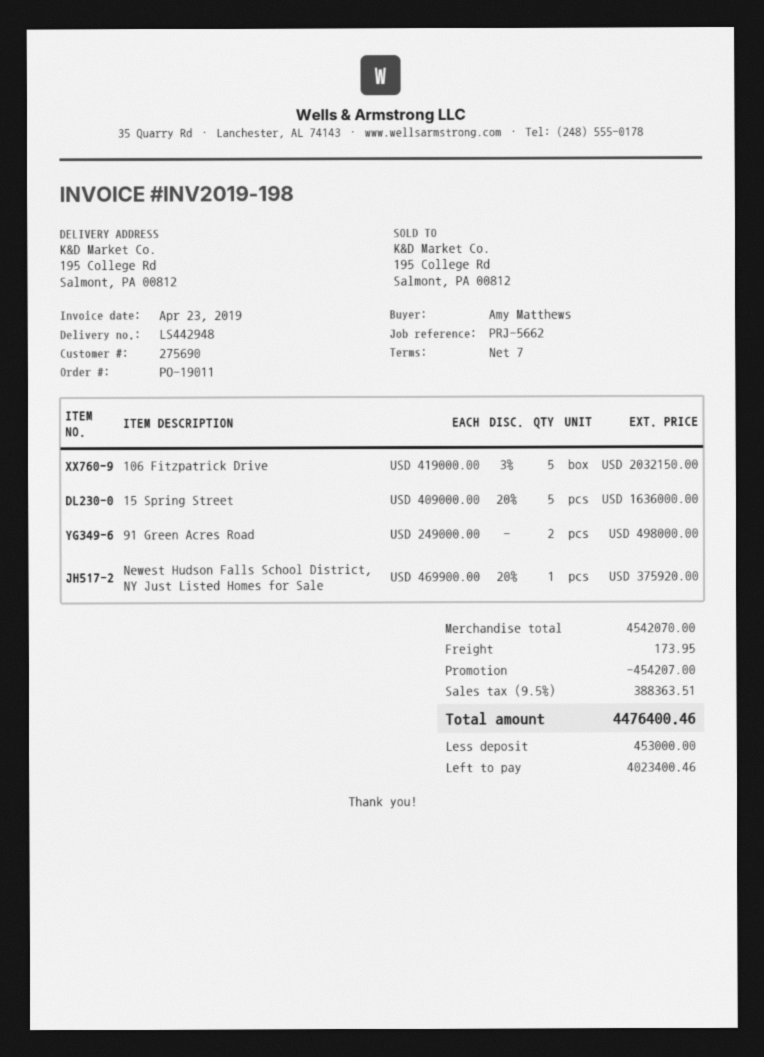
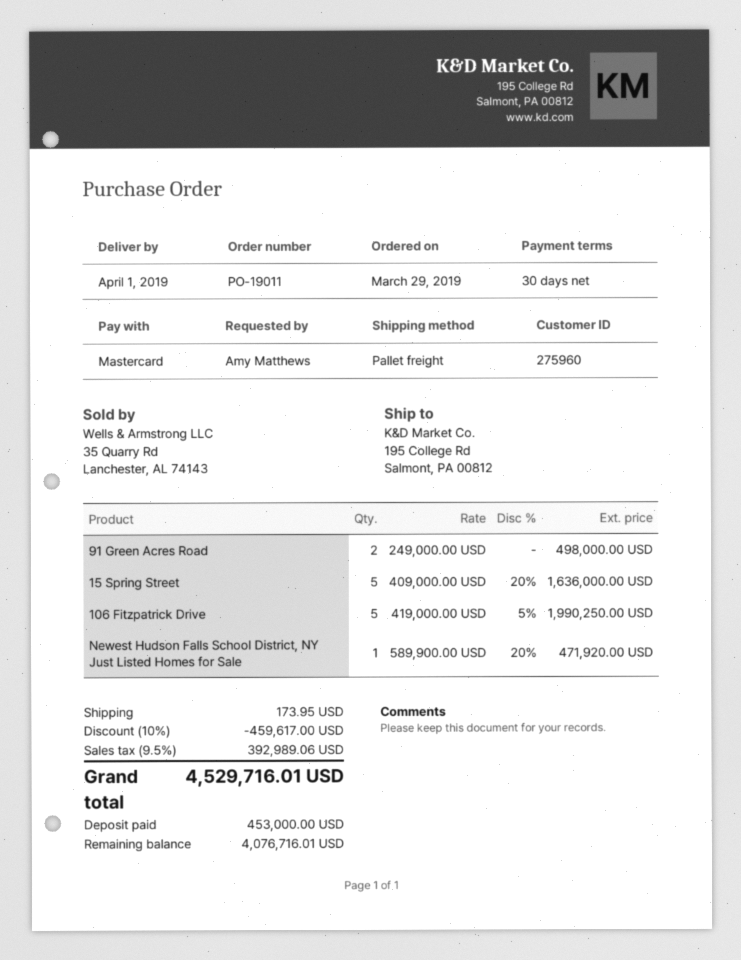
payment terms: 7 days -> 30 days
customer number: 275690 -> 275960
106 Fitzpatrick Drive: 5 x 419000.00 - 3% = 2032150.00 -> 5 x 419000.00 - 5% = 1990250.00
Newest Hudson Falls School District, NY Just Listed Homes for Sale: 1 x 469900.00 - 20% = 375920.00 -> 1 x 589900.00 - 20% = 471920.00
discount: 454207.00 -> 459617.00
tax: 9.5% = 388363.51 -> 9.5% = 392989.06
total: 4476400.46 -> 4529716.01
balance: 4023400.46 -> 4076716.01

